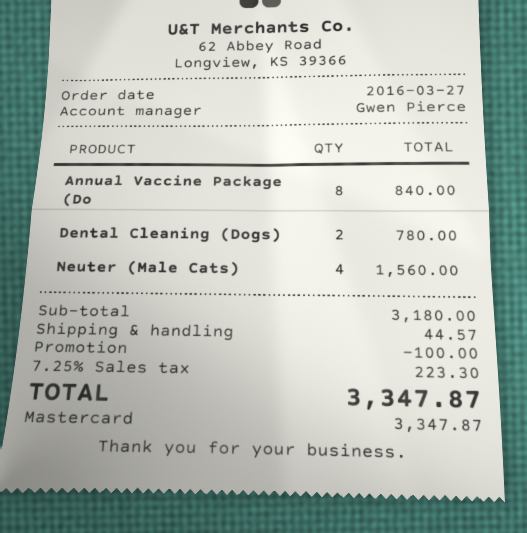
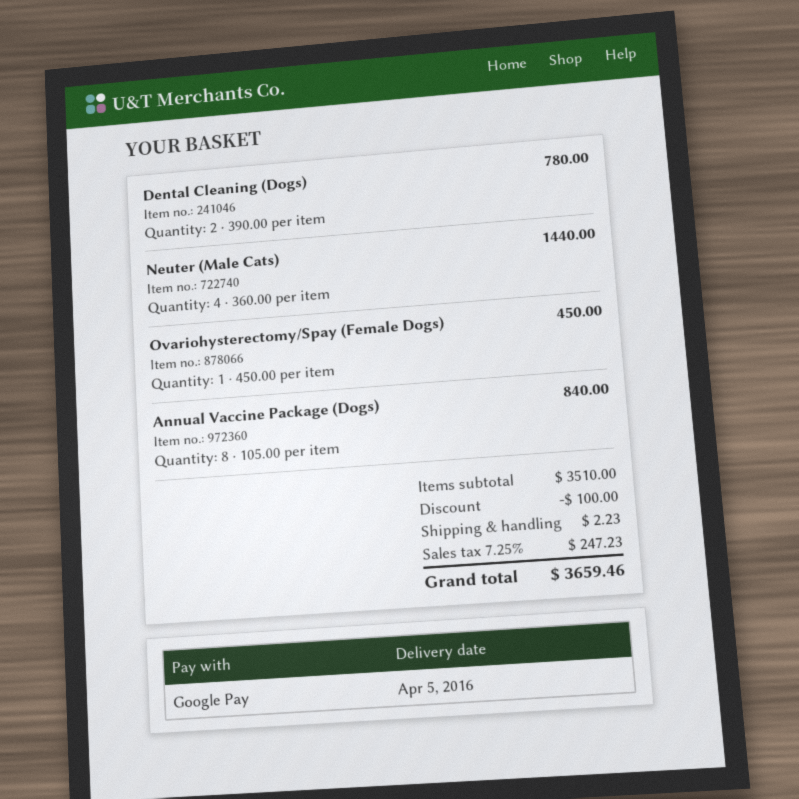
payment method: Mastercard -> Google Pay
Neuter (Male Cats): 4 for 1560.00 -> 4 for 1440.00
Ovariohysterectomy/Spay (Female Dogs): none -> 1 for 450.00
subtotal: 3180.00 -> 3510.00
shipping: 44.57 -> 2.23
tax: 7.25% = 223.30 -> 7.25% = 247.23
total: 3347.87 -> 3659.46

